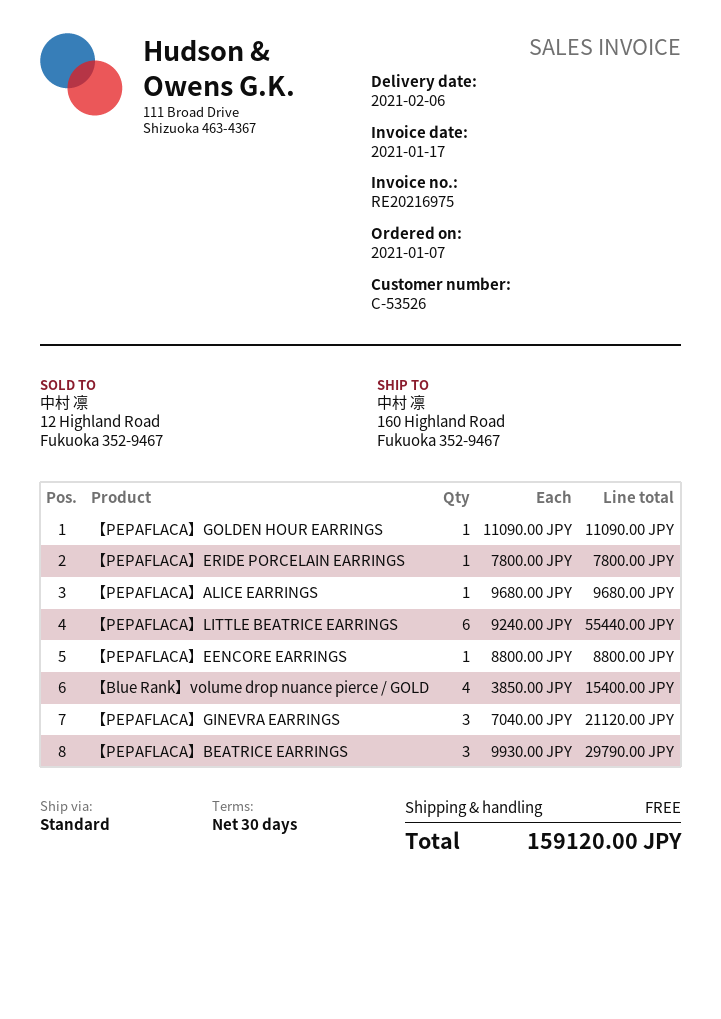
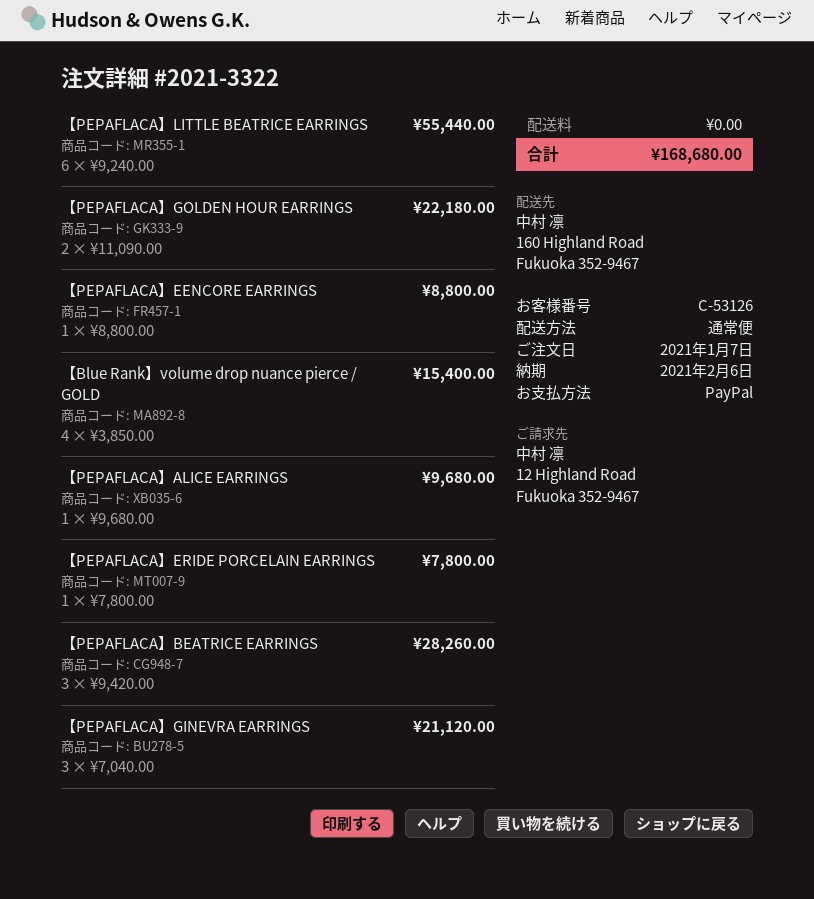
customer number: C-53526 -> C-53126
【PEPAFLACA】GOLDEN HOUR EARRINGS: 1 x 11090.00 = 11090.00 -> 2 x 11090.00 = 22180.00
【PEPAFLACA】BEATRICE EARRINGS: 3 x 9930.00 = 29790.00 -> 3 x 9420.00 = 28260.00
total: 159120.00 -> 168680.00

